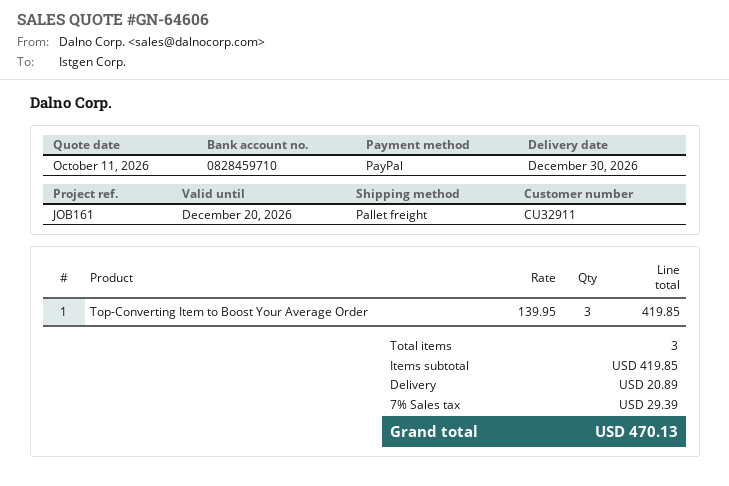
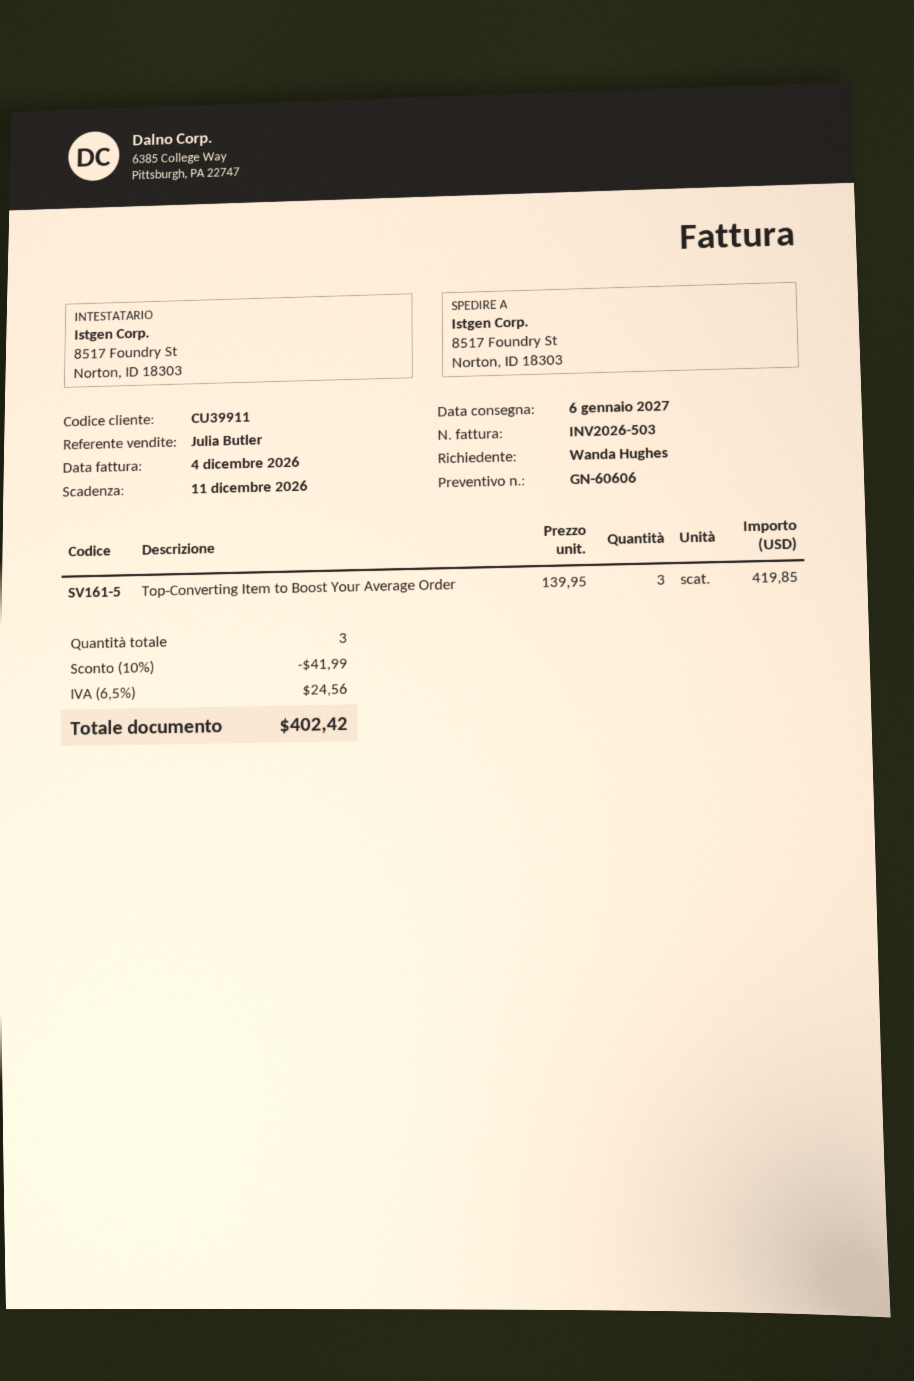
quote number: GN-64606 -> GN-60606
delivery date: 2026-12-30 -> 2027-01-06
customer number: CU32911 -> CU39911
discount: none -> 10% = 41.99
shipping: 20.89 -> none
tax: 7% = 29.39 -> 6.5% = 24.56
total: 470.13 -> 402.42

